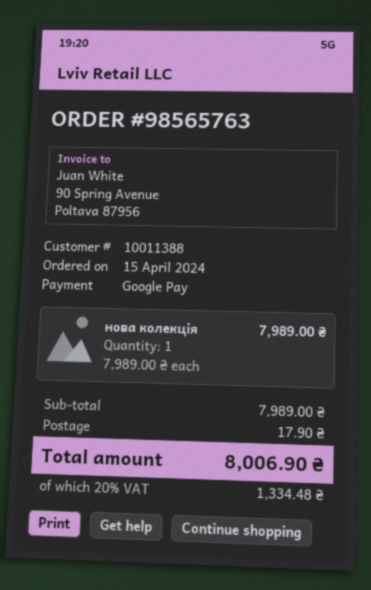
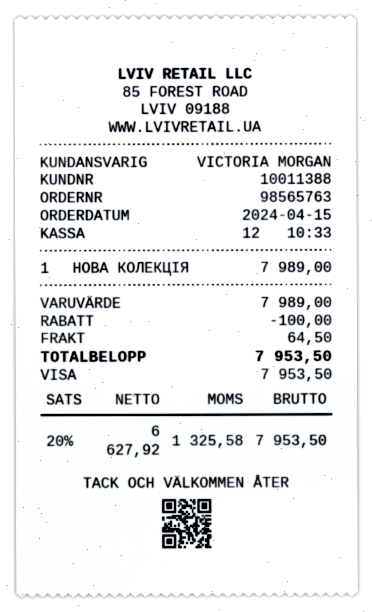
payment method: Google Pay -> Visa
discount: none -> 100.00
shipping: 17.90 -> 64.50
tax: 20% = 1334.48 -> 20% = 1325.58
total: 8006.90 -> 7953.50

